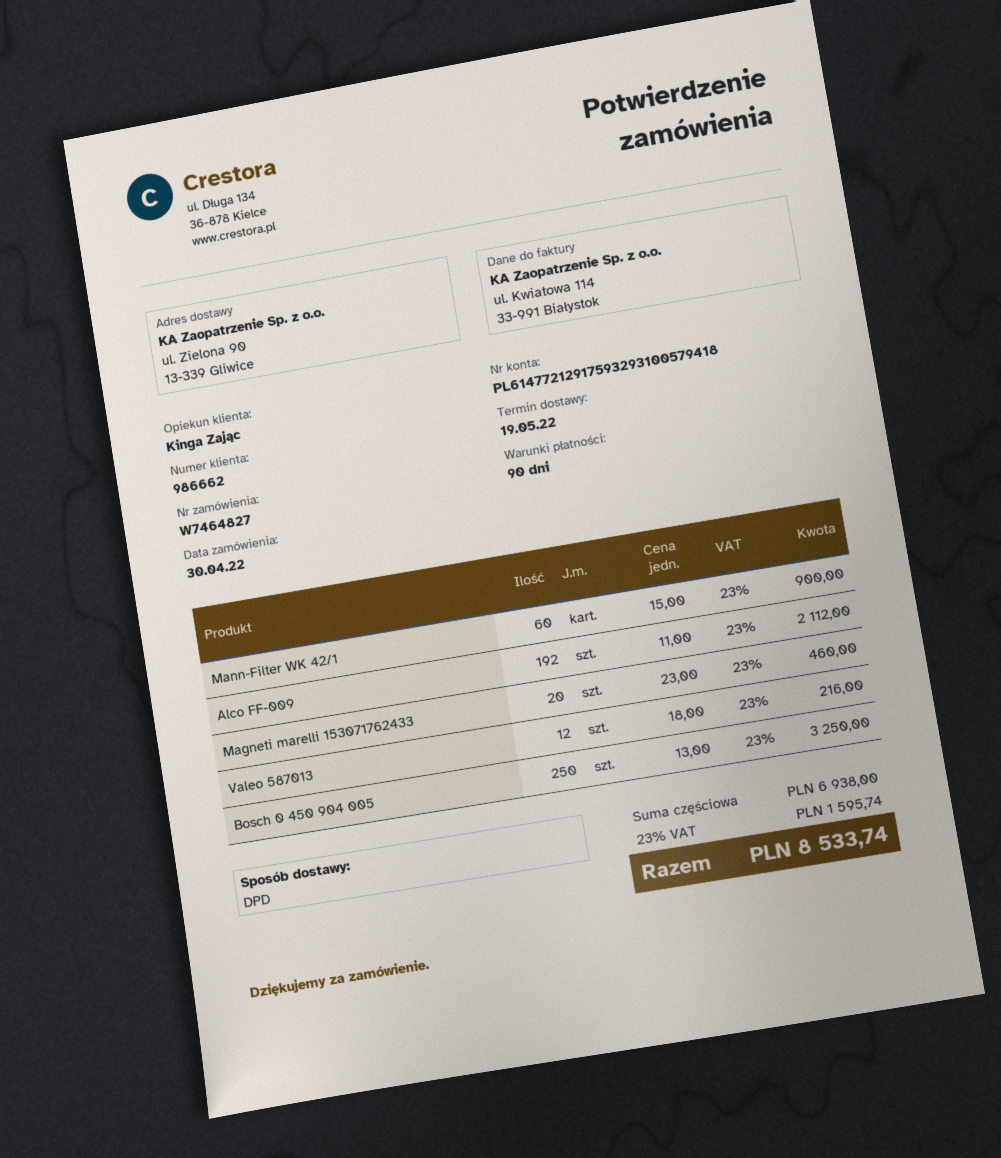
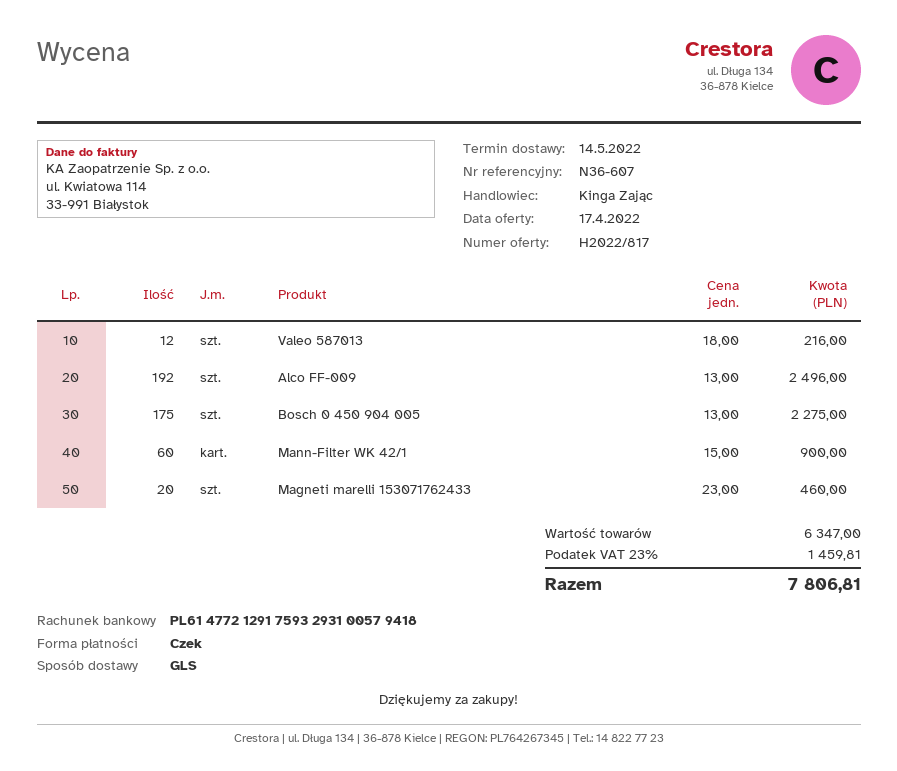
delivery date: 2022-05-19 -> 2022-05-14
shipping method: DPD -> GLS
Alco FF-009: 192 x 11.00 = 2112.00 -> 192 x 13.00 = 2496.00
Bosch 0 450 904 005: 250 x 13.00 = 3250.00 -> 175 x 13.00 = 2275.00
subtotal: 6938.00 -> 6347.00
tax: 23% = 1595.74 -> 23% = 1459.81
total: 8533.74 -> 7806.81

